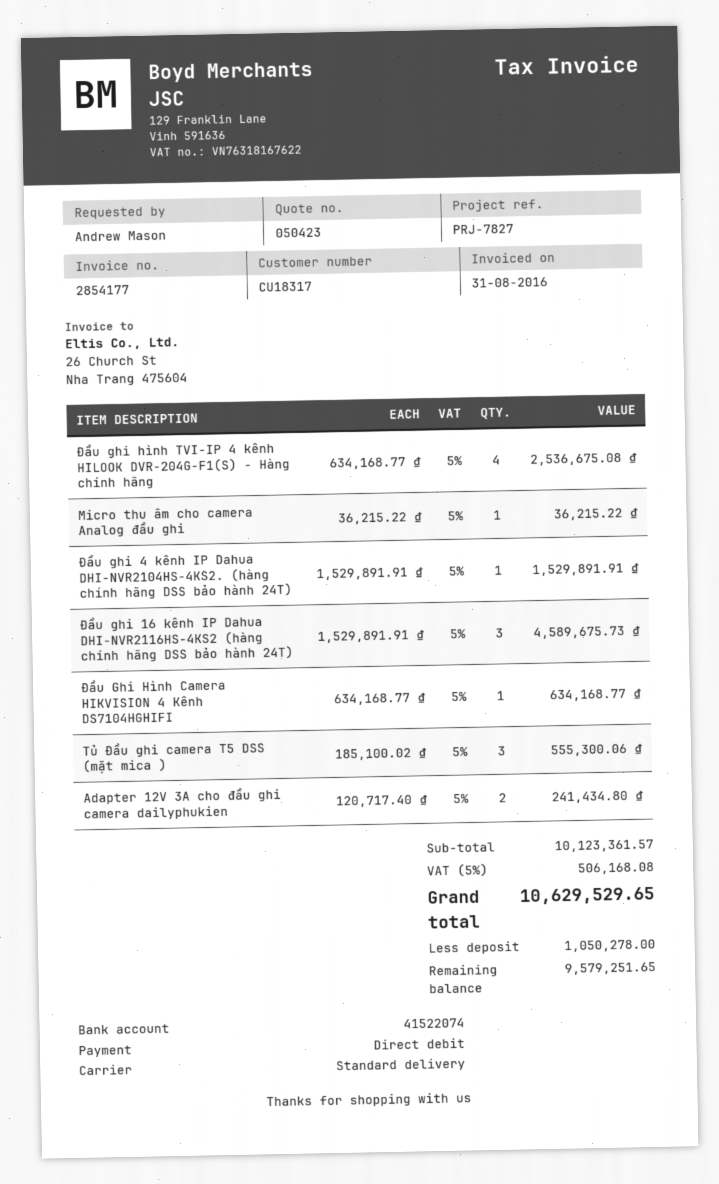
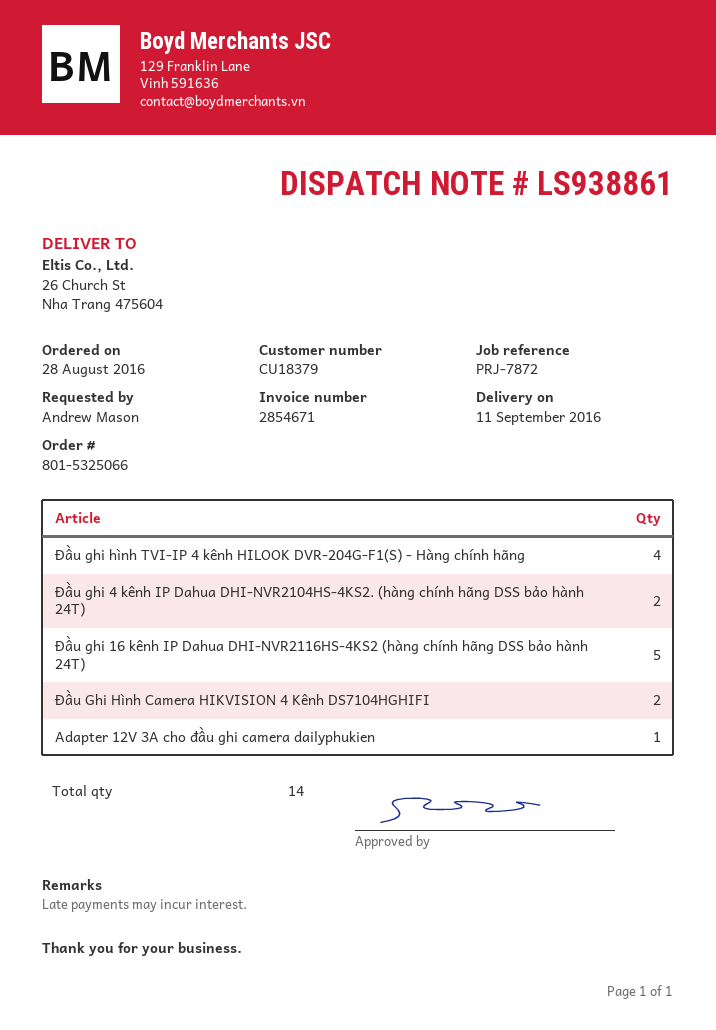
invoice number: 2854177 -> 2854671
customer number: CU18317 -> CU18379
reference: PRJ-7827 -> PRJ-7872
Micro thu âm cho camera Analog đầu ghi: 1 -> none
Đầu ghi 4 kênh IP Dahua DHI-NVR2104HS-4KS2. (hàng chính hãng DSS bảo hành 24T): 1 -> 2
Đầu ghi 16 kênh IP Dahua DHI-NVR2116HS-4KS2 (hàng chính hãng DSS bảo hành 24T): 3 -> 5
Đầu Ghi Hình Camera HIKVISION 4 Kênh DS7104HGHIFI: 1 -> 2
Tủ Đầu ghi camera T5 DSS (mặt mica ): 3 -> none
Adapter 12V 3A cho đầu ghi camera dailyphukien: 2 -> 1

